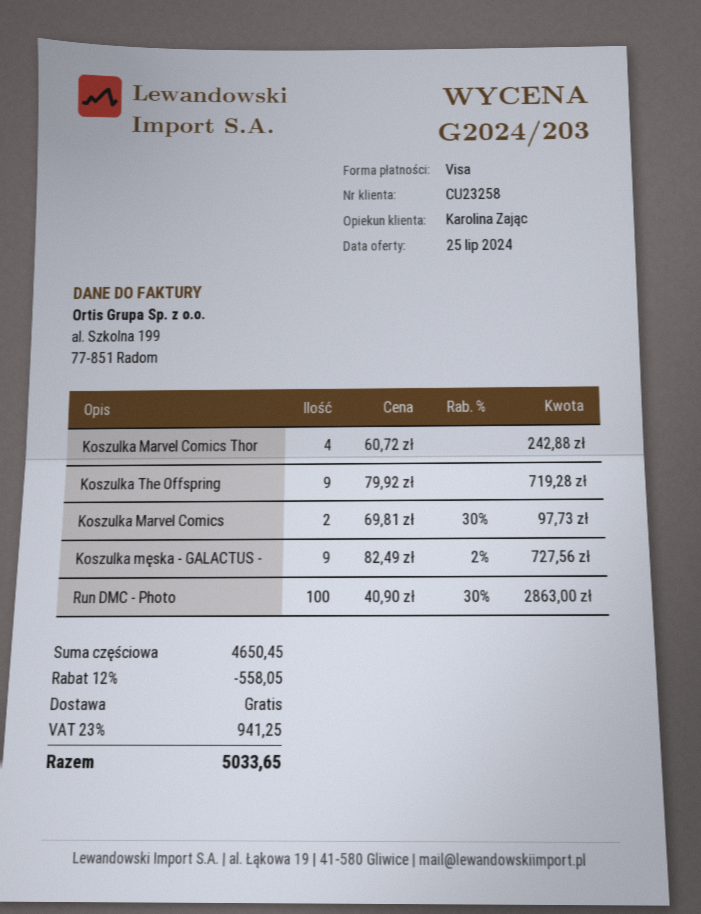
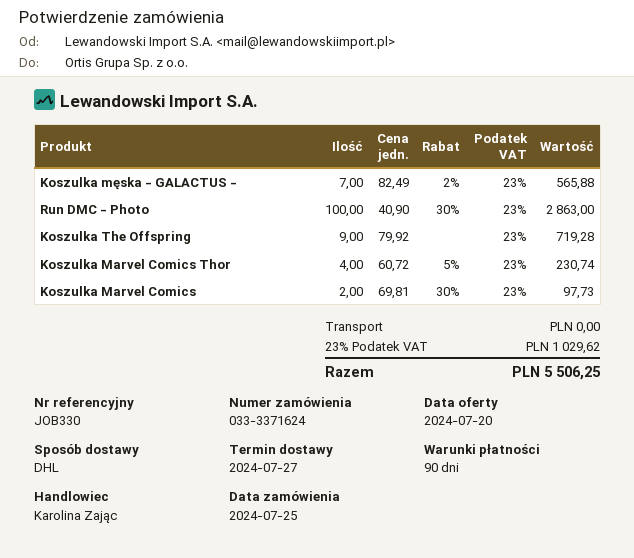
quote date: 2024-07-25 -> 2024-07-20
Koszulka Marvel Comics Thor: 4 x 60.72 = 242.88 -> 4 x 60.72 - 5% = 230.74
Koszulka męska - GALACTUS -: 9 x 82.49 - 2% = 727.56 -> 7 x 82.49 - 2% = 565.88
discount: 12% = 558.05 -> none
tax: 23% = 941.25 -> 23% = 1029.62
total: 5033.65 -> 5506.25

